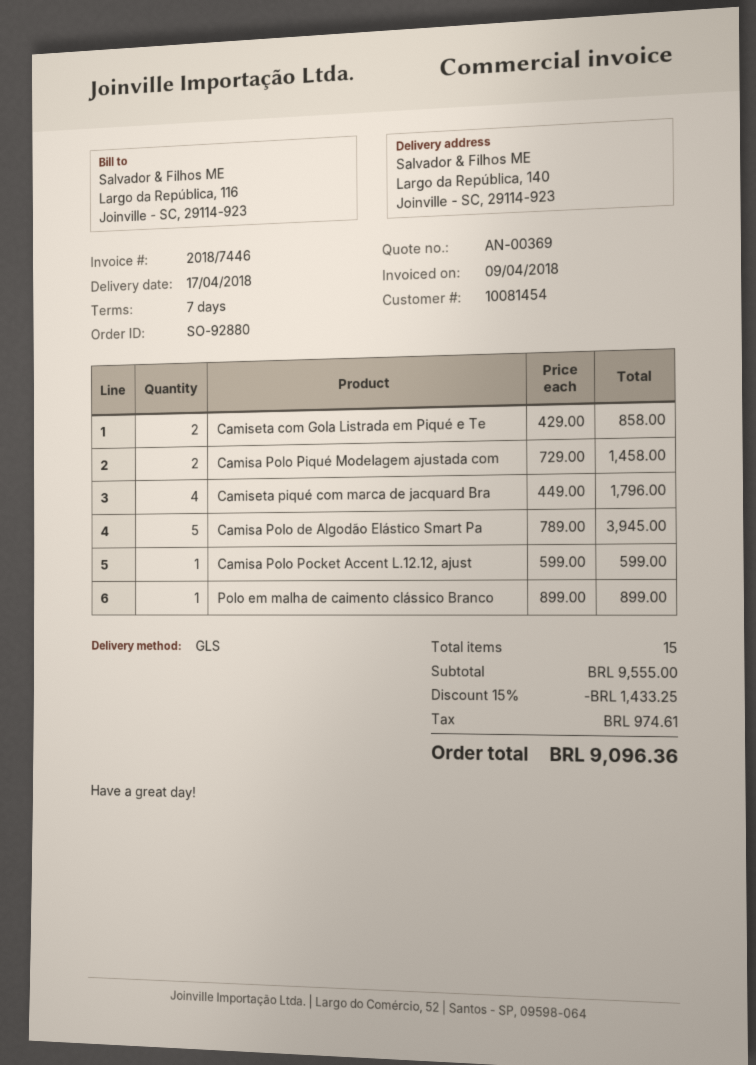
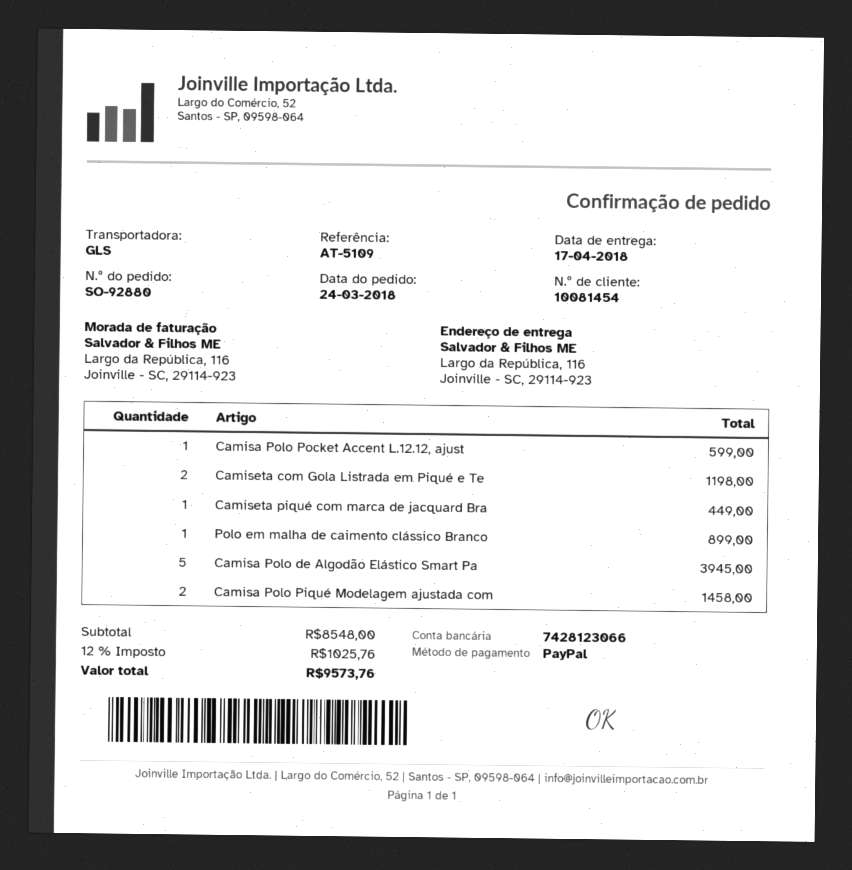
ship to: Largo da República, 140, Joinville - SC, 29114-923 -> Largo da República, 116, Joinville - SC, 29114-923
Camiseta com Gola Listrada em Piqué e Te: 2 for 858.00 -> 2 for 1198.00
Camiseta piqué com marca de jacquard Bra: 4 for 1796.00 -> 1 for 449.00
subtotal: 9555.00 -> 8548.00
discount: 15% = 1433.25 -> none
tax: 974.61 -> 1025.76
total: 9096.36 -> 9573.76

